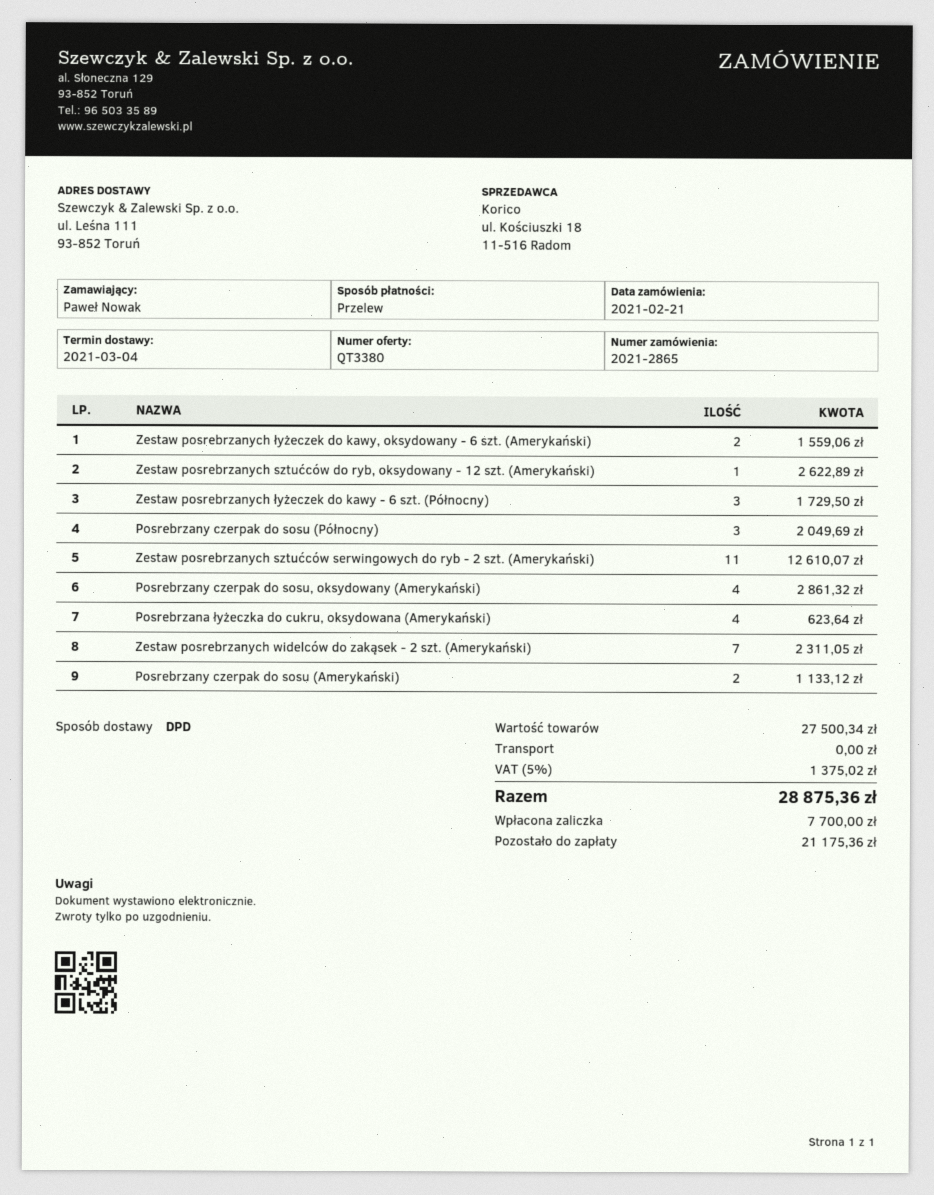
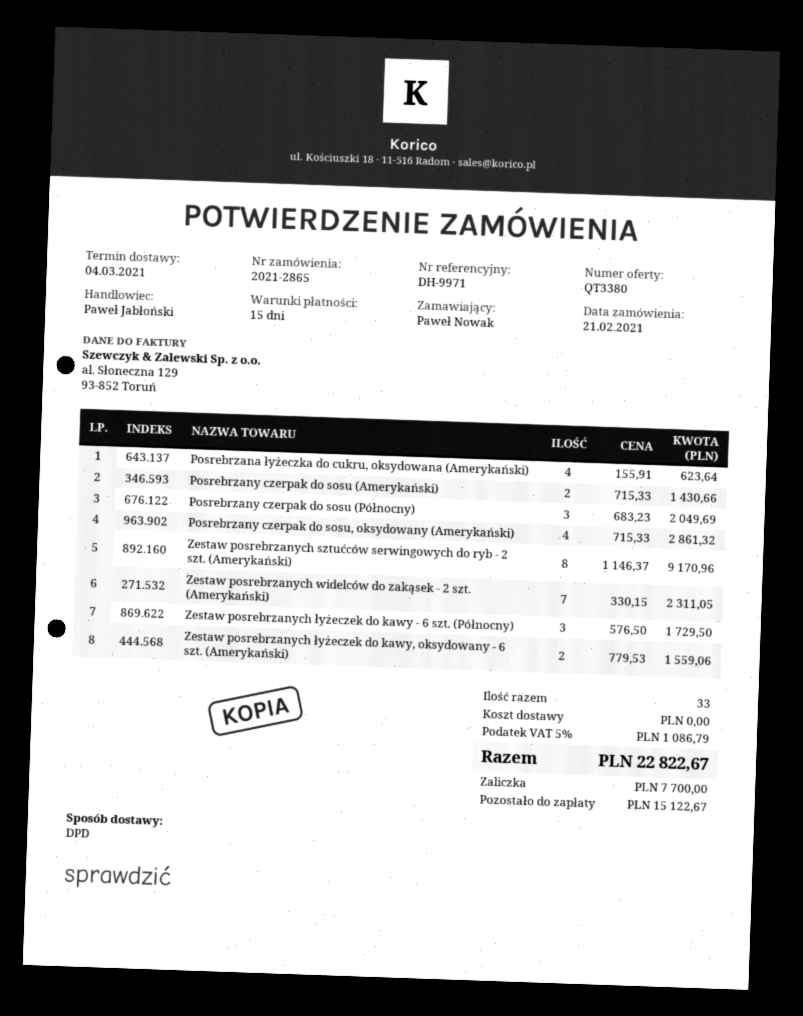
Zestaw posrebrzanych sztućców do ryb, oksydowany - 12 szt. (Amerykański): 1 for 2622.89 -> none
Zestaw posrebrzanych sztućców serwingowych do ryb - 2 szt. (Amerykański): 11 for 12610.07 -> 8 for 9170.96
Posrebrzany czerpak do sosu (Amerykański): 2 for 1133.12 -> 2 for 1430.66
tax: 5% = 1375.02 -> 5% = 1086.79
total: 28875.36 -> 22822.67
balance: 21175.36 -> 15122.67

